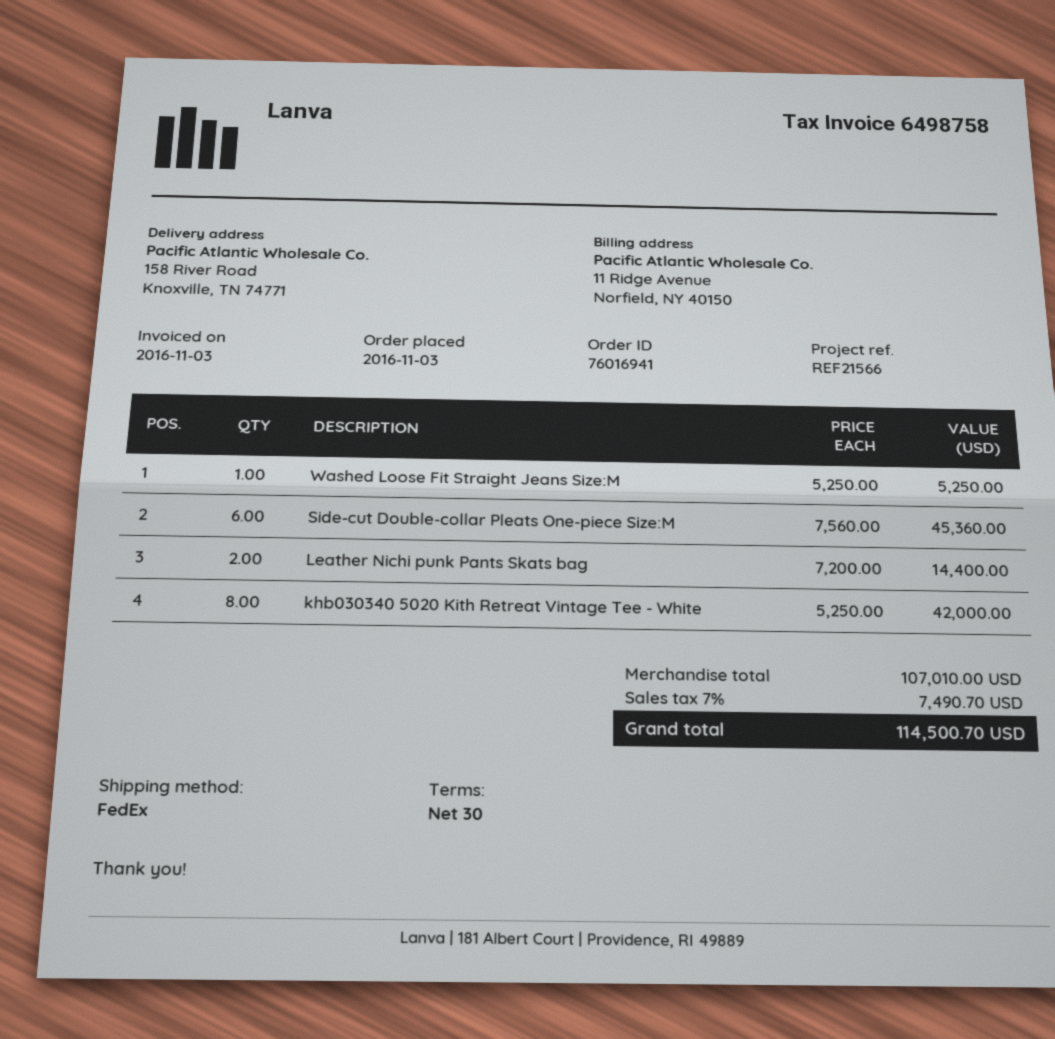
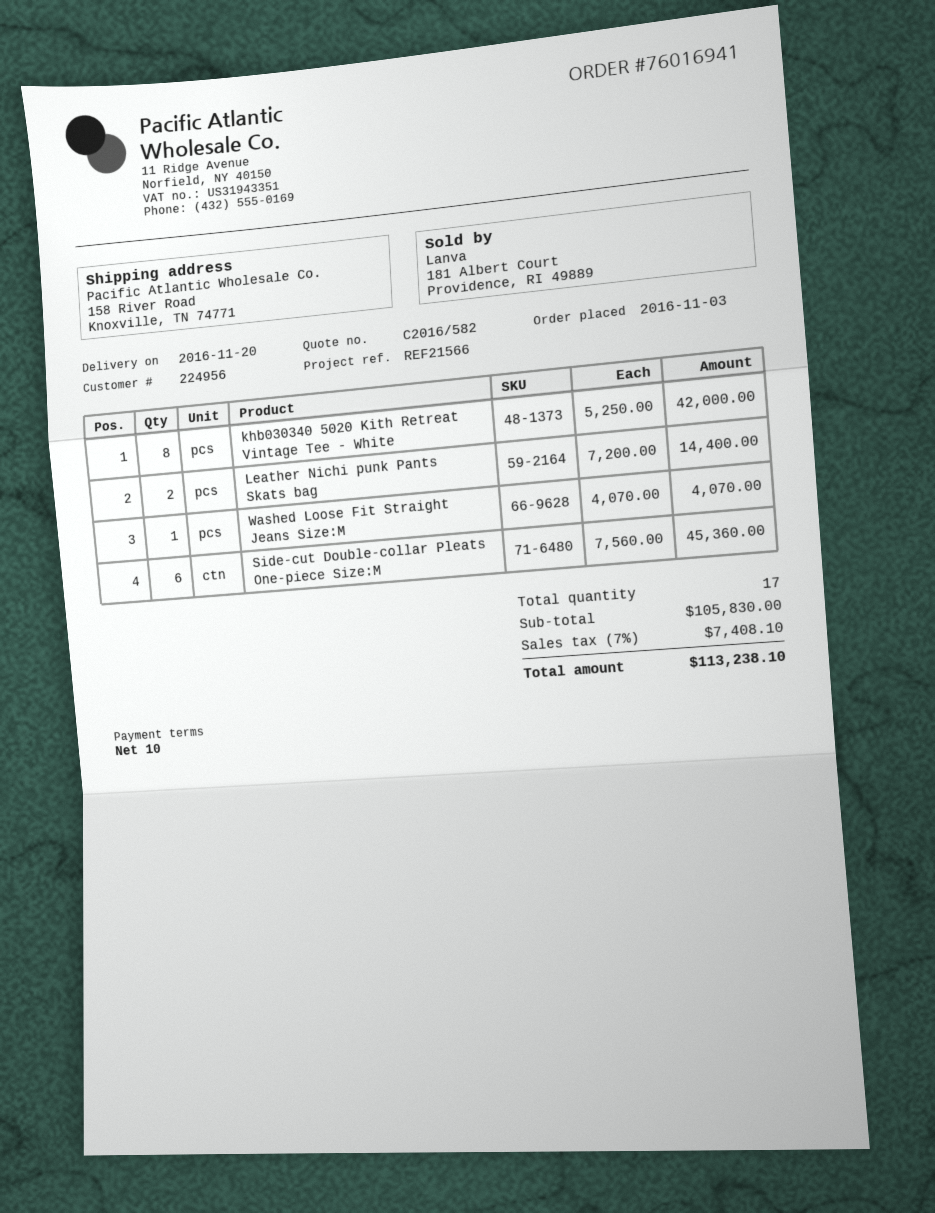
payment terms: 30 days -> 10 days
Washed Loose Fit Straight Jeans Size:M: 1 x 5250.00 = 5250.00 -> 1 x 4070.00 = 4070.00
subtotal: 107010.00 -> 105830.00
tax: 7% = 7490.70 -> 7% = 7408.10
total: 114500.70 -> 113238.10

